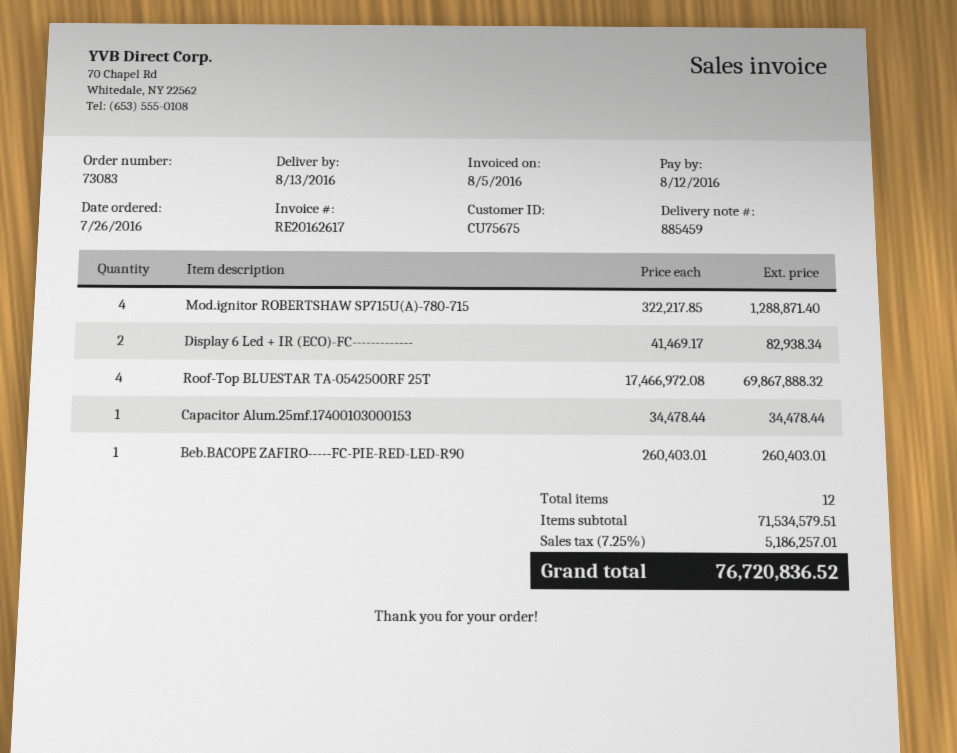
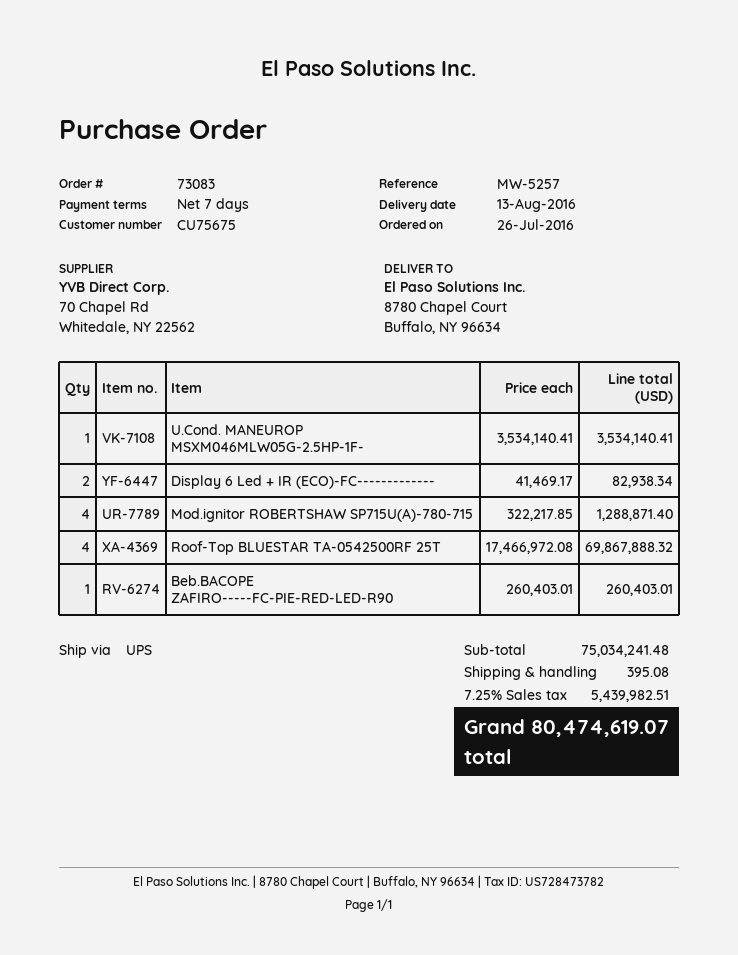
Capacitor Alum.25mf.17400103000153: 1 x 34478.44 = 34478.44 -> none
U.Cond. MANEUROP MSXM046MLW05G-2.5HP-1F-: none -> 1 x 3534140.41 = 3534140.41
subtotal: 71534579.51 -> 75034241.48
shipping: none -> 395.08
tax: 7.25% = 5186257.01 -> 7.25% = 5439982.51
total: 76720836.52 -> 80474619.07

